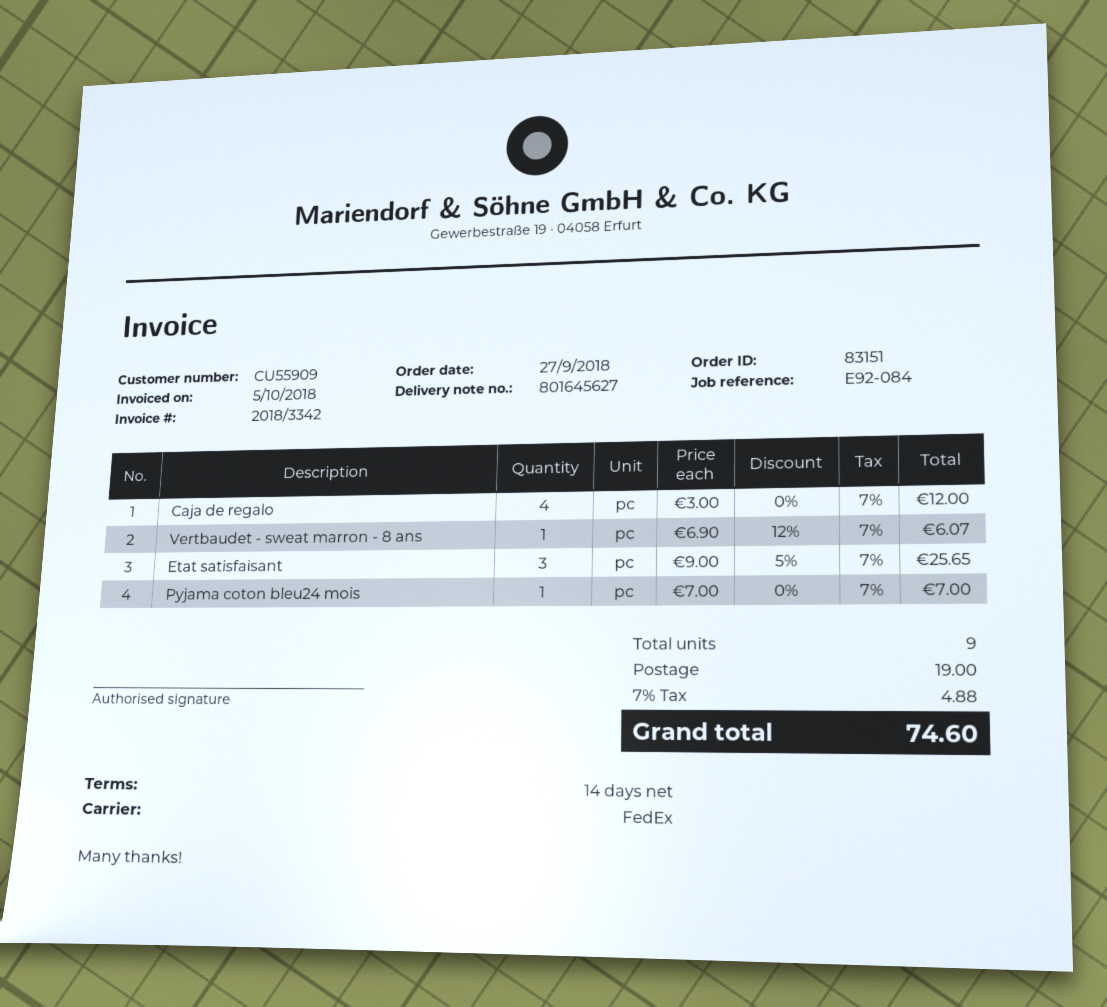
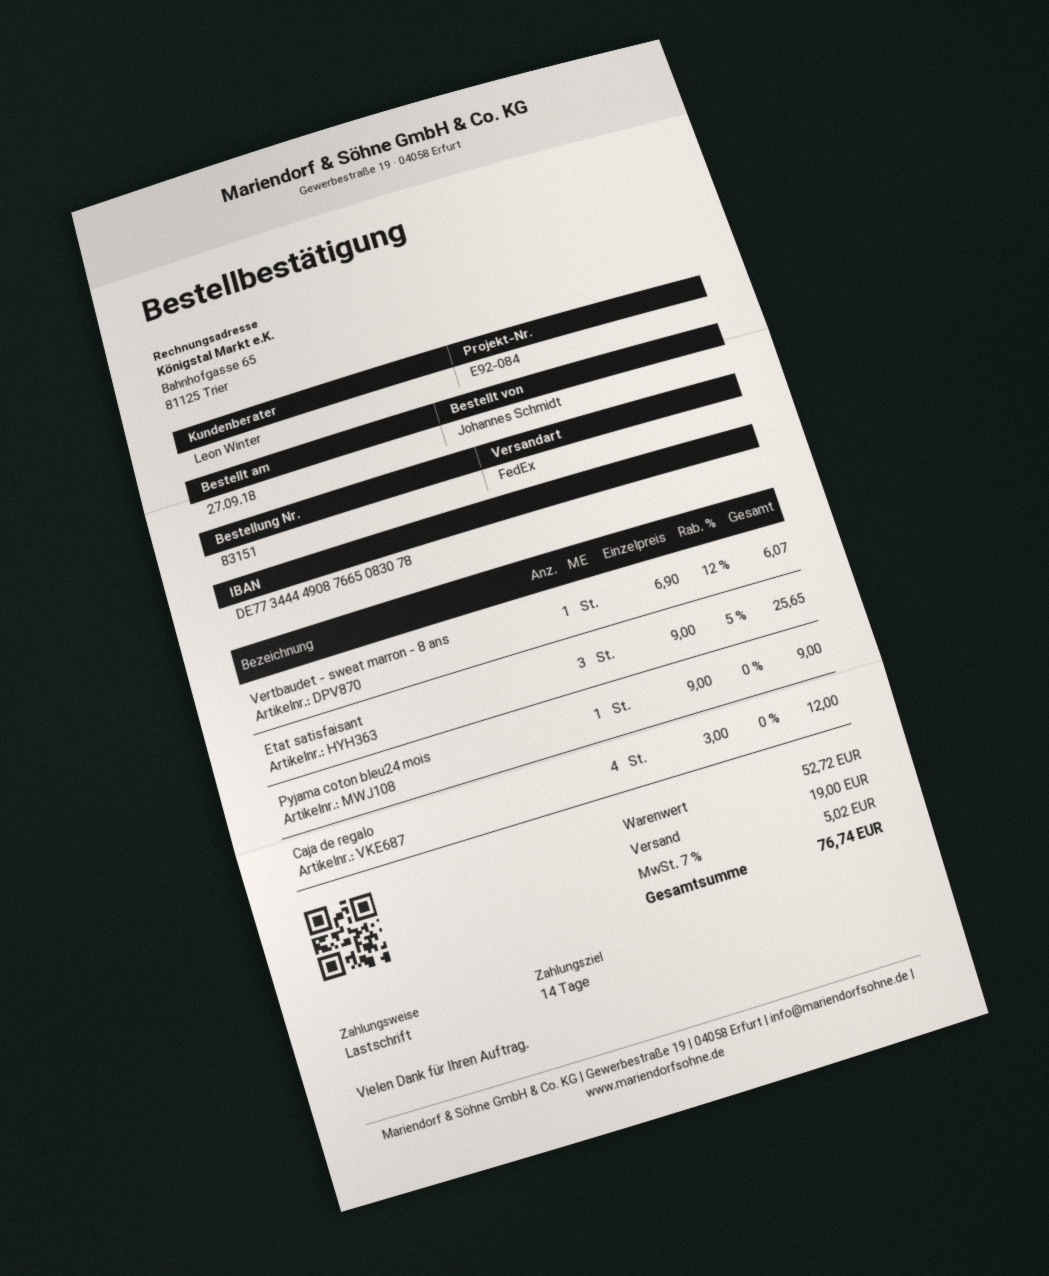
Pyjama coton bleu24 mois: 1 x 7.00 = 7.00 -> 1 x 9.00 = 9.00
tax: 7% = 4.88 -> 7% = 5.02
total: 74.60 -> 76.74

